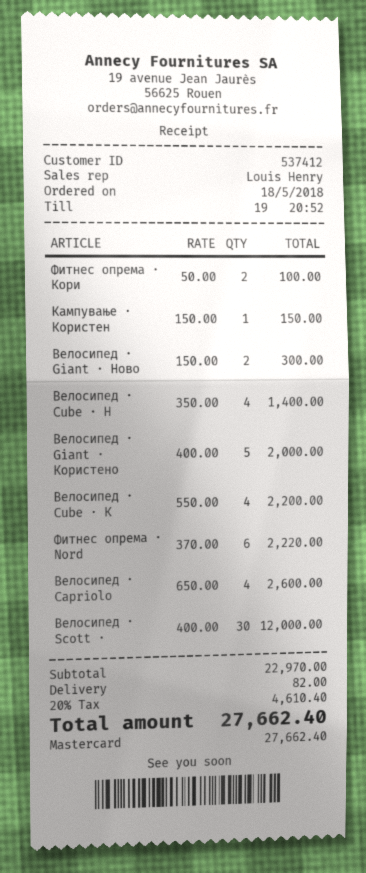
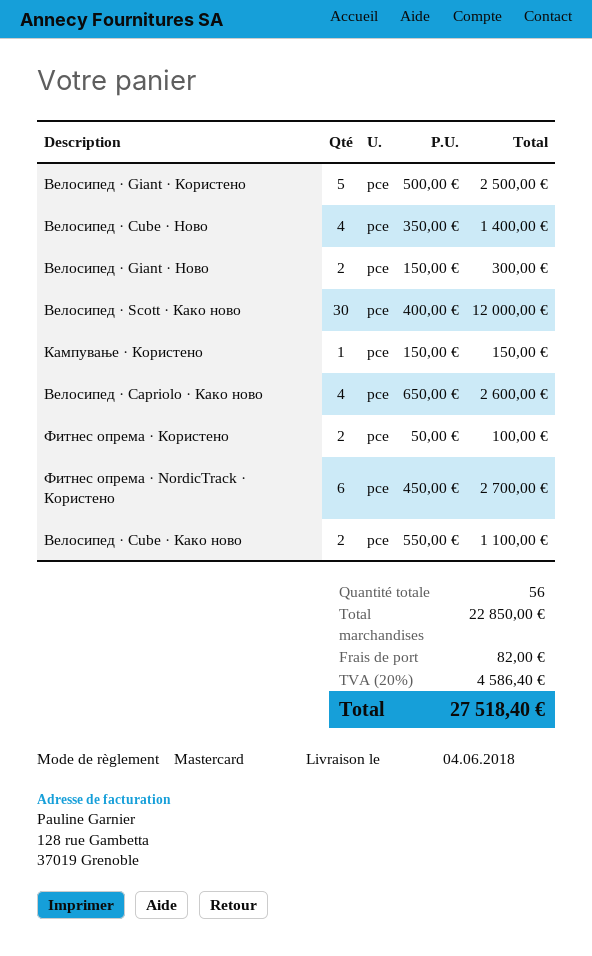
Велосипед · Giant · Користено: 5 x 400.00 = 2000.00 -> 5 x 500.00 = 2500.00
Велосипед · Cube · К: 4 x 550.00 = 2200.00 -> 2 x 550.00 = 1100.00
Фитнес опрема · Nord: 6 x 370.00 = 2220.00 -> 6 x 450.00 = 2700.00
subtotal: 22970.00 -> 22850.00
tax: 20% = 4610.40 -> 20% = 4586.40
total: 27662.40 -> 27518.40

